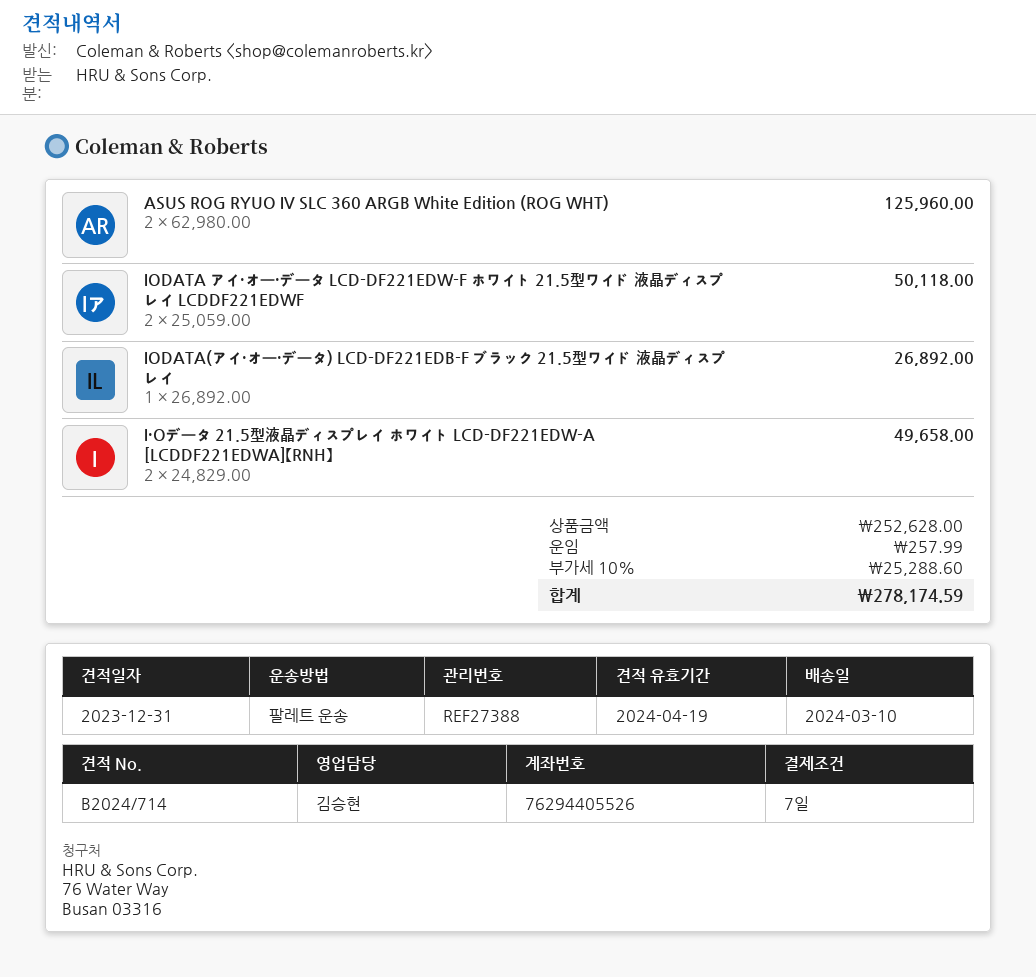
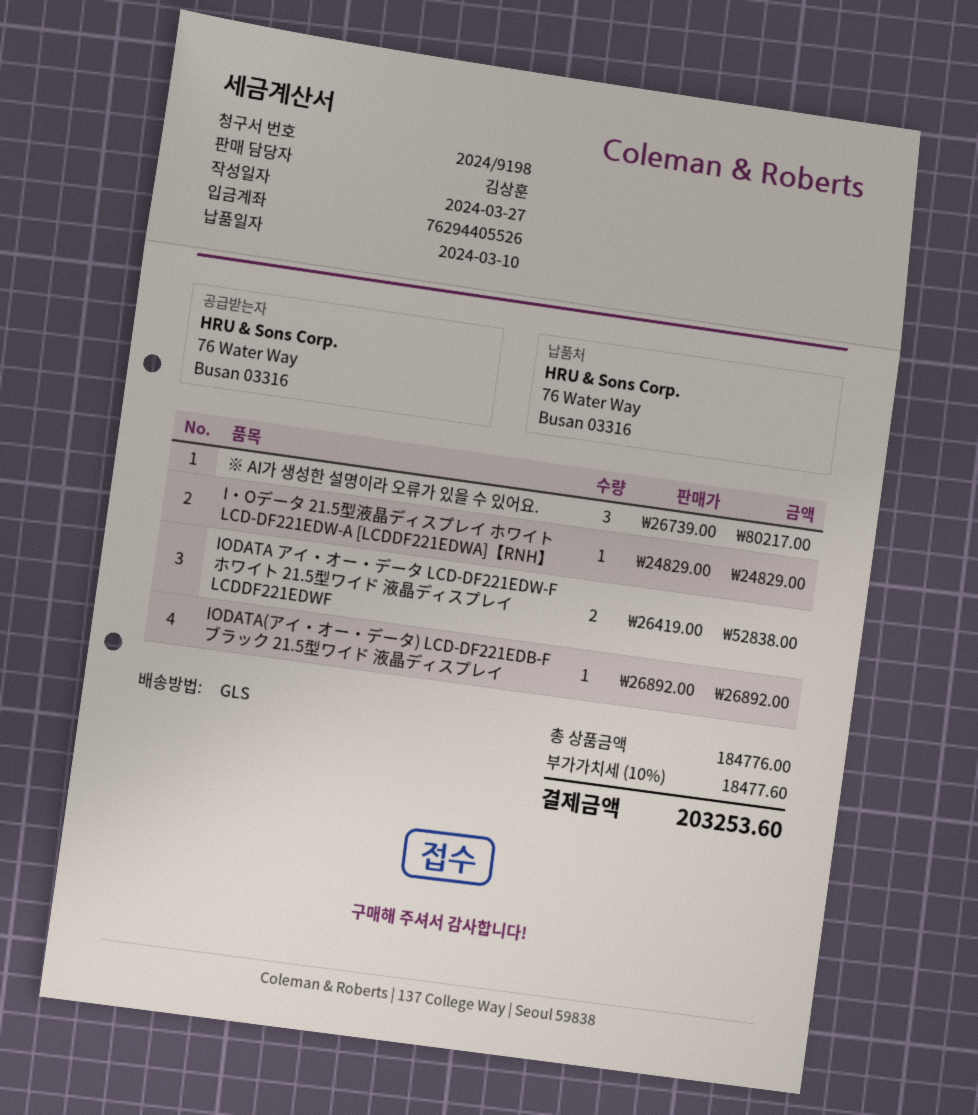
sales rep: 김승현 -> 김상훈
shipping method: pallet freight -> GLS
ASUS ROG RYUO IV SLC 360 ARGB White Edition (ROG WHT): 2 x 62980.00 = 125960.00 -> none
IODATA アイ・オー・データ LCD-DF221EDW-F ホワイト 21.5型ワイド 液晶ディスプレイ LCDDF221EDWF: 2 x 25059.00 = 50118.00 -> 2 x 26419.00 = 52838.00
I・Oデータ 21.5型液晶ディスプレイ ホワイト LCD-DF221EDW-A [LCDDF221EDWA]【RNH】: 2 x 24829.00 = 49658.00 -> 1 x 24829.00 = 24829.00
※ AI가 생성한 설명이라 오류가 있을 수 있어요.: none -> 3 x 26739.00 = 80217.00
subtotal: 252628.00 -> 184776.00
shipping: 257.99 -> none
tax: 10% = 25288.60 -> 10% = 18477.60
total: 278174.59 -> 203253.60

